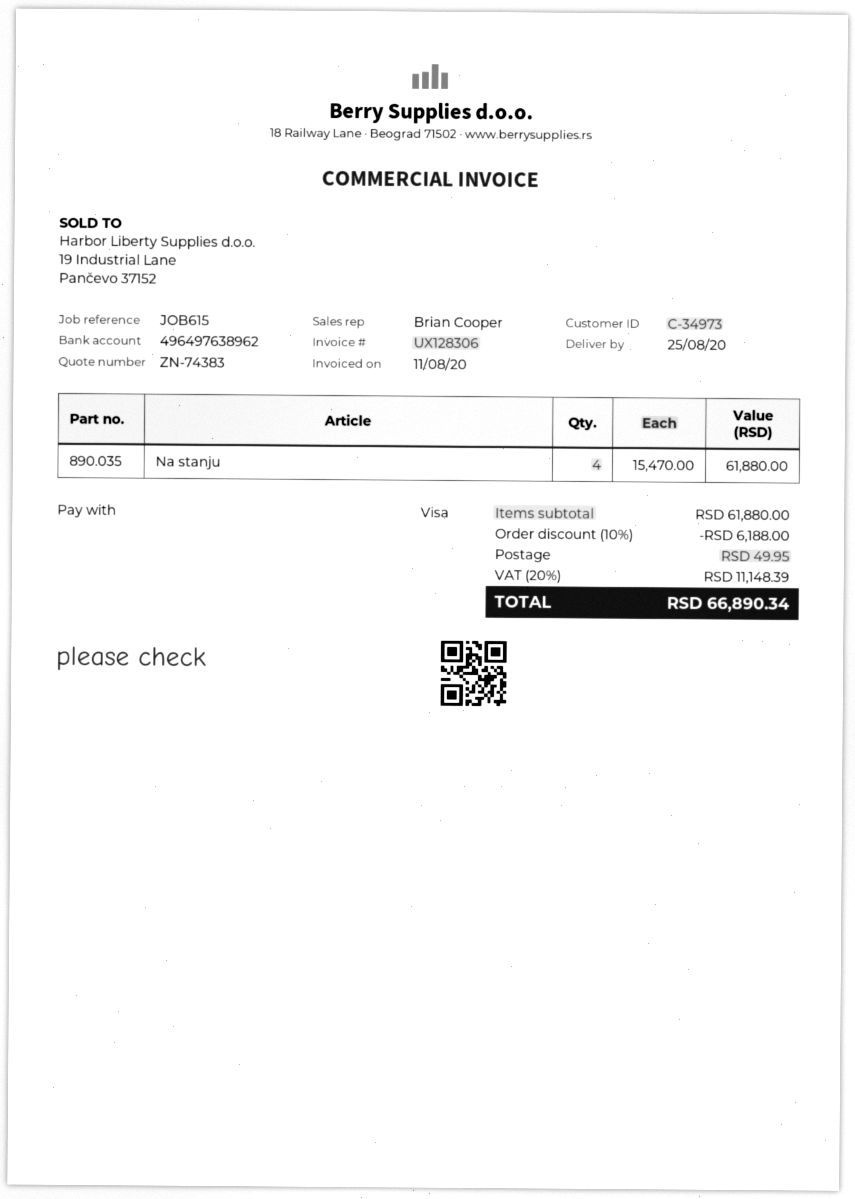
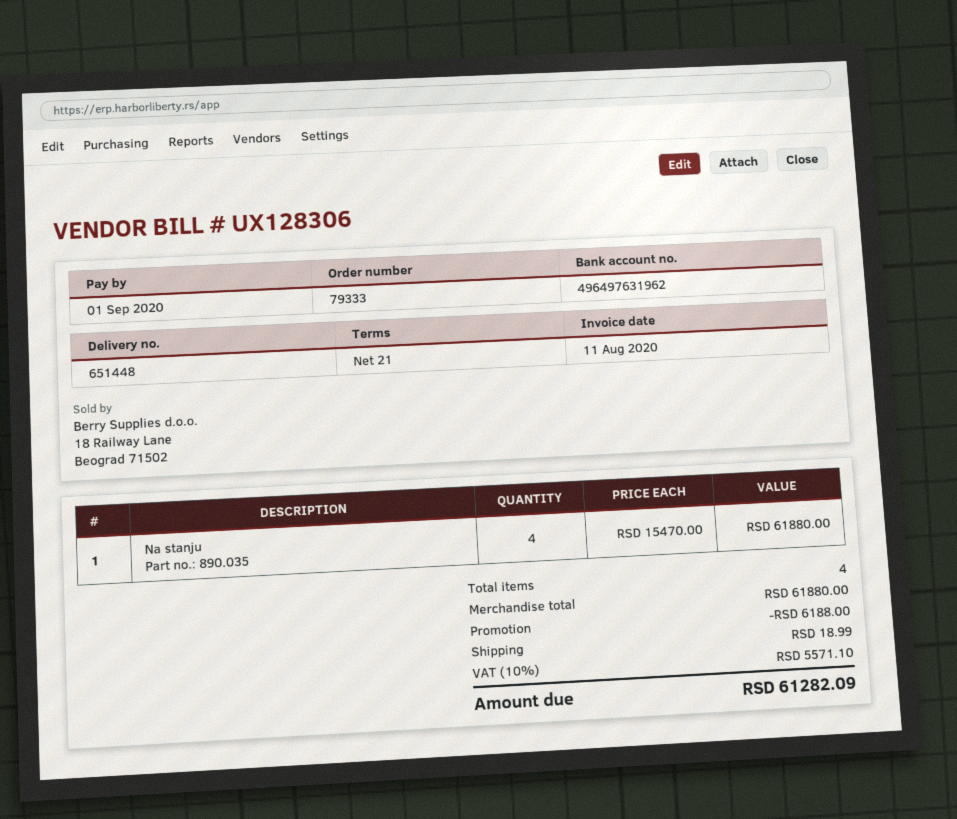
bank account: 496497638962 -> 496497631962
shipping: 49.95 -> 18.99
tax: 20% = 11148.39 -> 10% = 5571.10
total: 66890.34 -> 61282.09

